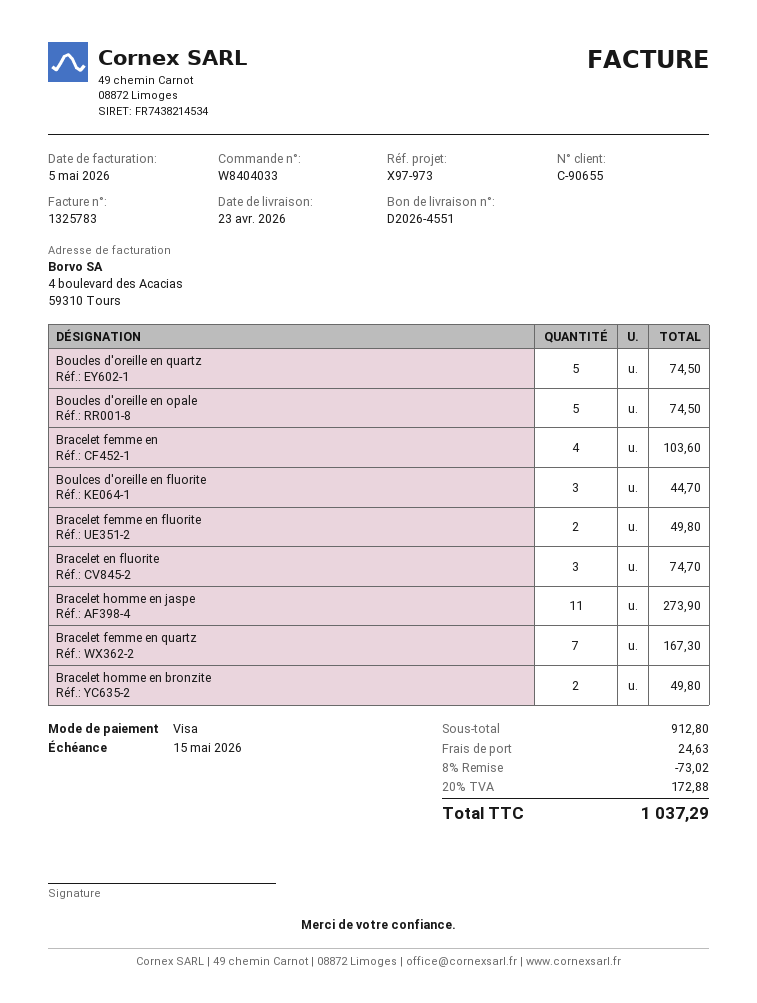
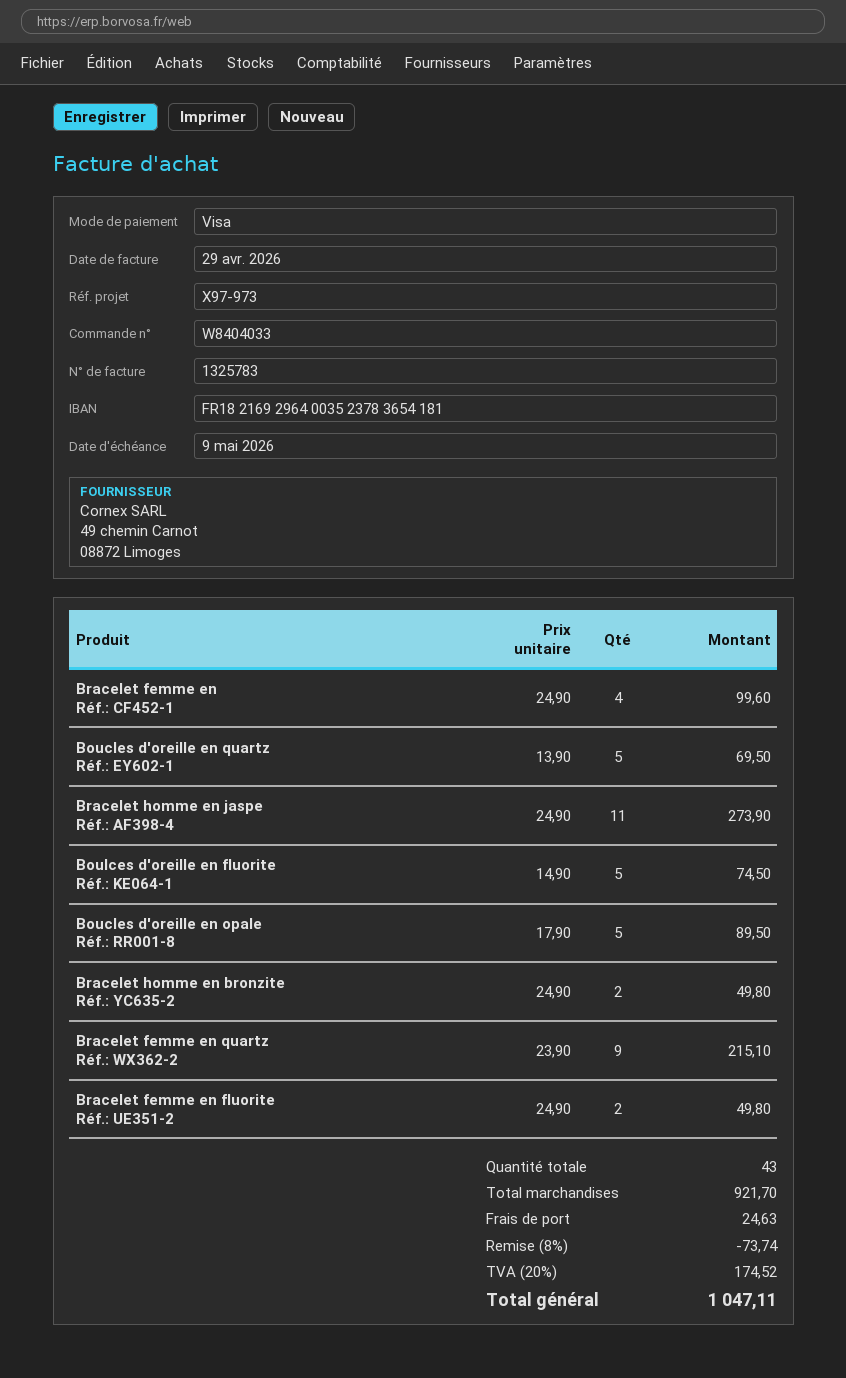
invoice date: 2026-05-05 -> 2026-04-29
due date: 2026-05-15 -> 2026-05-09
Boucles d'oreille en quartz: 5 for 74.50 -> 5 for 69.50
Boucles d'oreille en opale: 5 for 74.50 -> 5 for 89.50
Bracelet femme en: 4 for 103.60 -> 4 for 99.60
Boulces d'oreille en fluorite: 3 for 44.70 -> 5 for 74.50
Bracelet en fluorite: 3 for 74.70 -> none
Bracelet femme en quartz: 7 for 167.30 -> 9 for 215.10
subtotal: 912.80 -> 921.70
discount: 8% = 73.02 -> 8% = 73.74
tax: 20% = 172.88 -> 20% = 174.52
total: 1037.29 -> 1047.11

